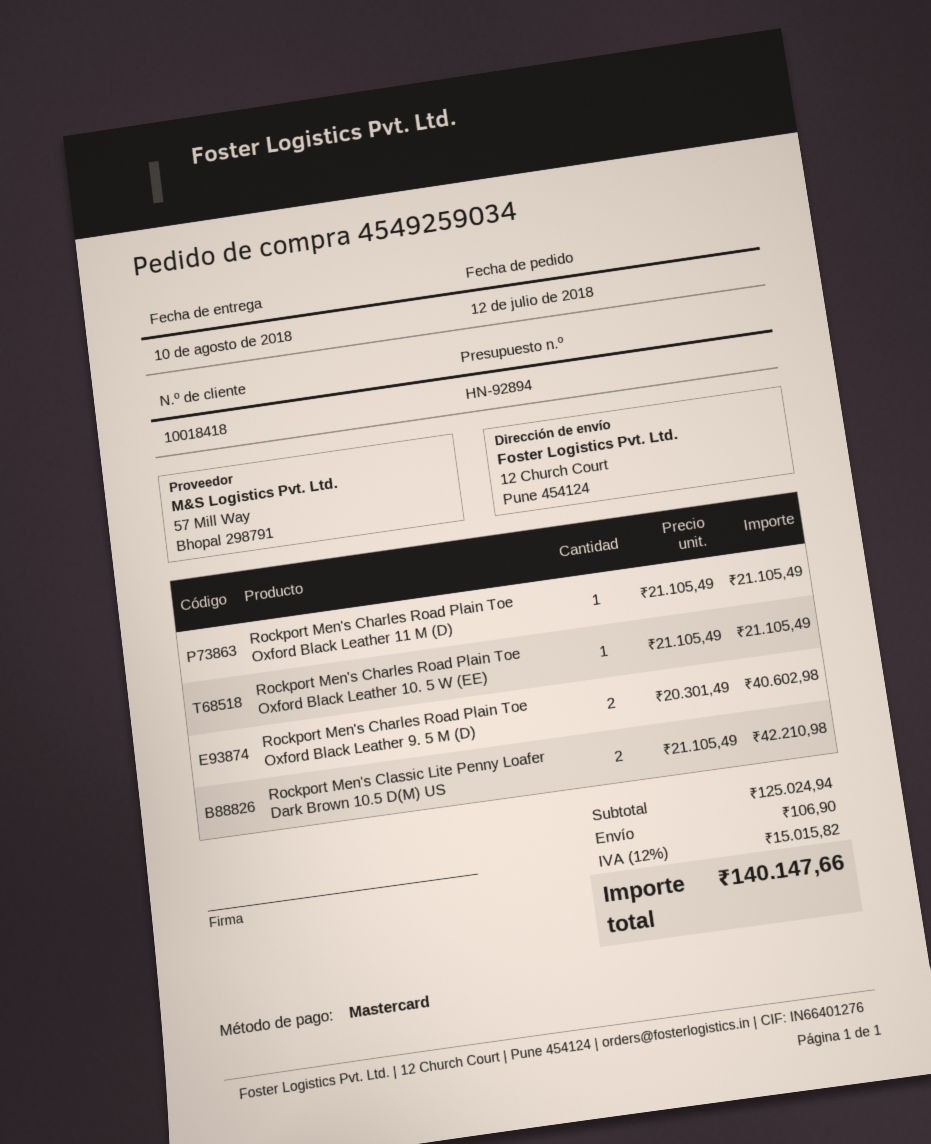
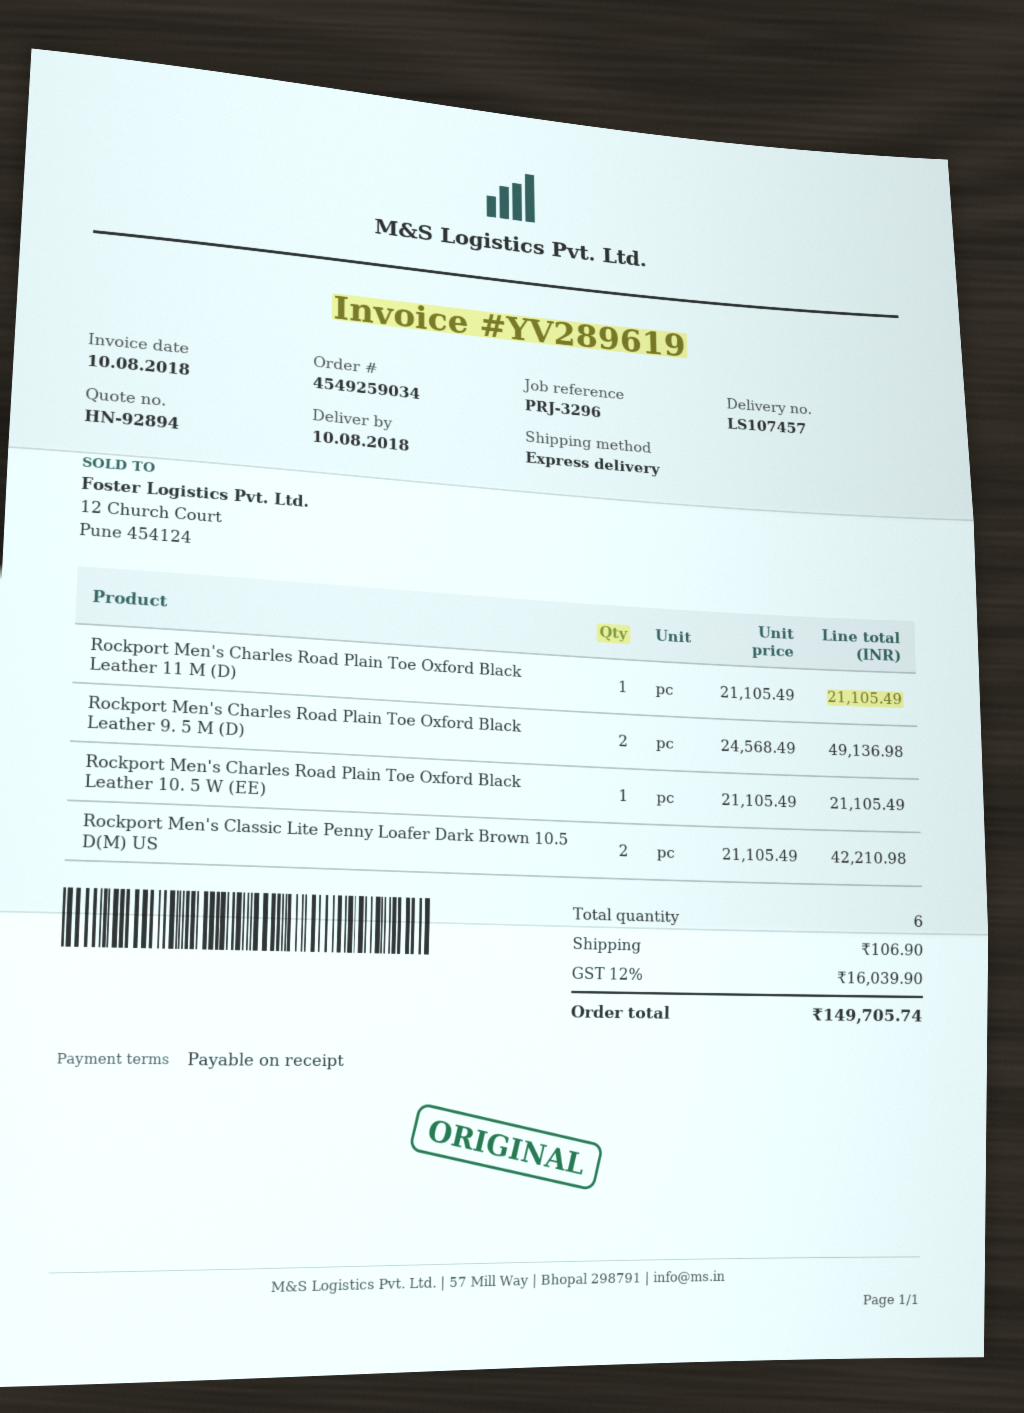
Rockport Men's Charles Road Plain Toe Oxford Black Leather 9. 5 M (D): 2 x 20301.49 = 40602.98 -> 2 x 24568.49 = 49136.98
tax: 12% = 15015.82 -> 12% = 16039.90
total: 140147.66 -> 149705.74

